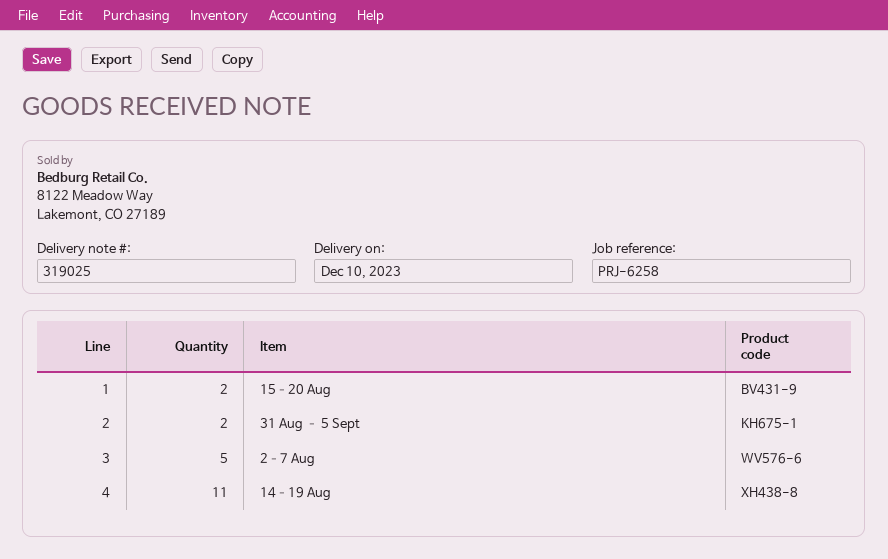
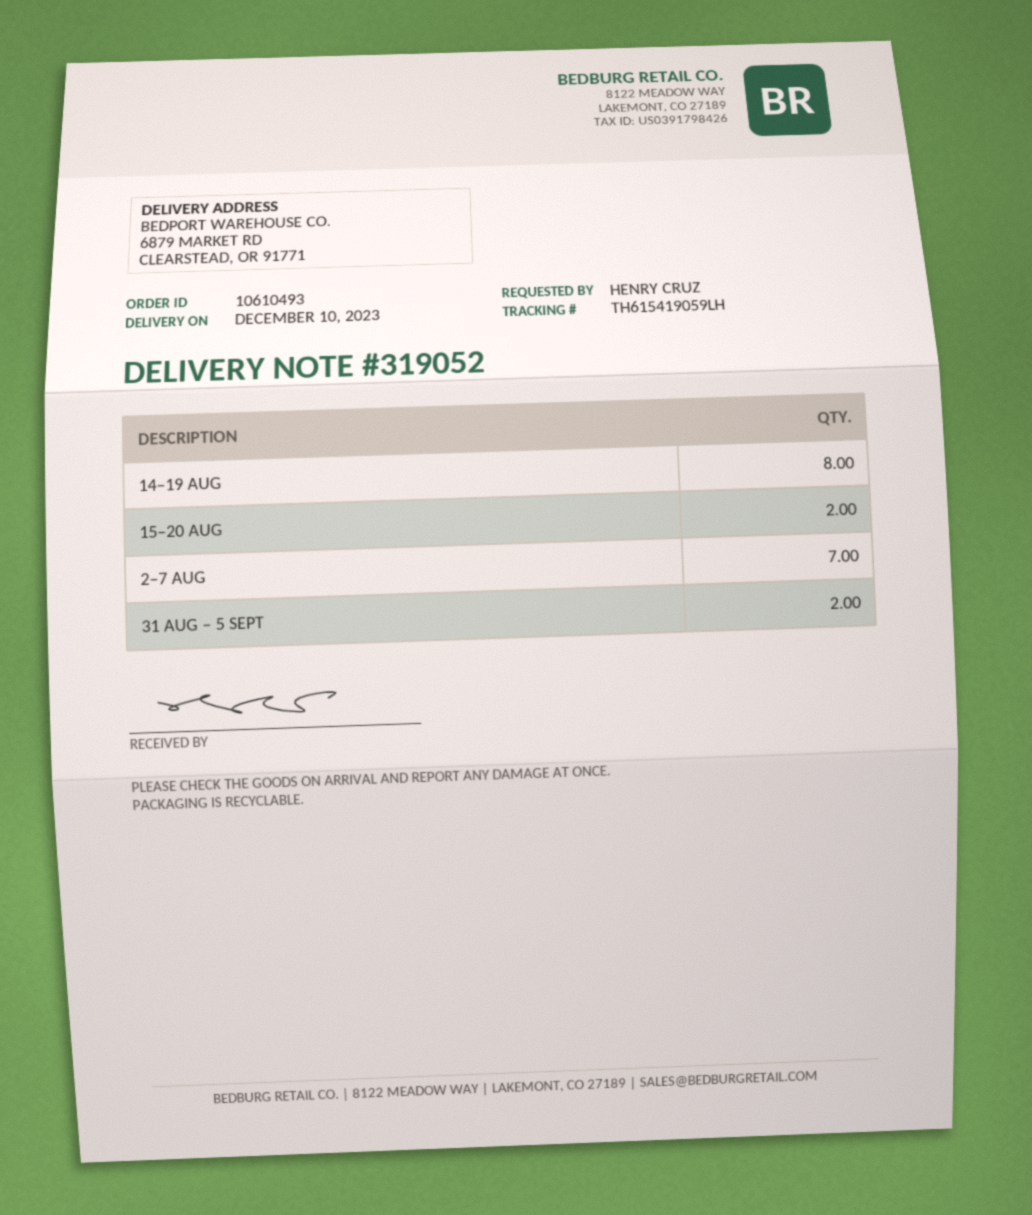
delivery note number: 319025 -> 319052
2–7 Aug: 5 -> 7
14–19 Aug: 11 -> 8

